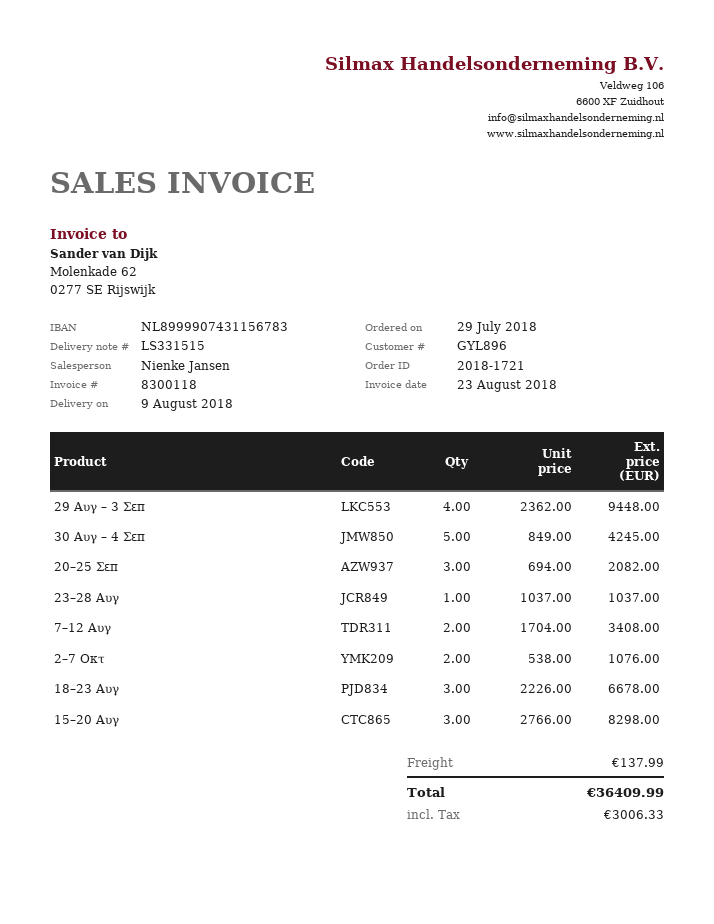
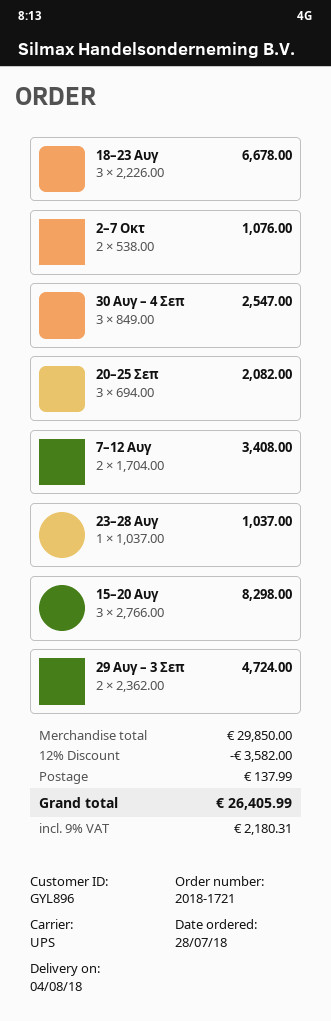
order date: 2018-07-29 -> 2018-07-28
delivery date: 2018-08-09 -> 2018-08-04
29 Αυγ – 3 Σεπ: 4 x 2362.00 = 9448.00 -> 2 x 2362.00 = 4724.00
30 Αυγ – 4 Σεπ: 5 x 849.00 = 4245.00 -> 3 x 849.00 = 2547.00
discount: none -> 12% = 3582.00
tax: 3006.33 -> 2180.31
total: 36409.99 -> 26405.99

